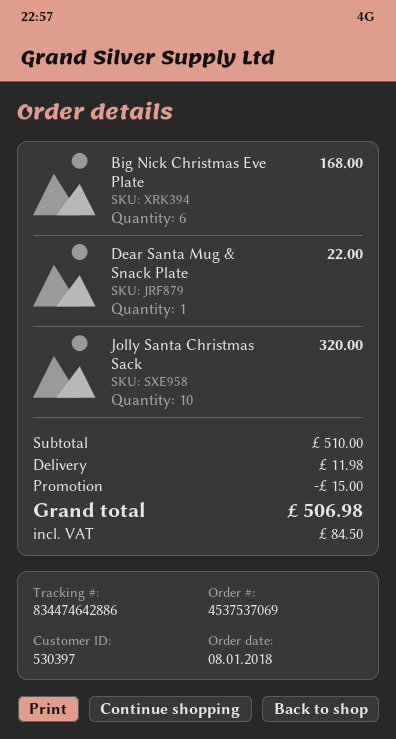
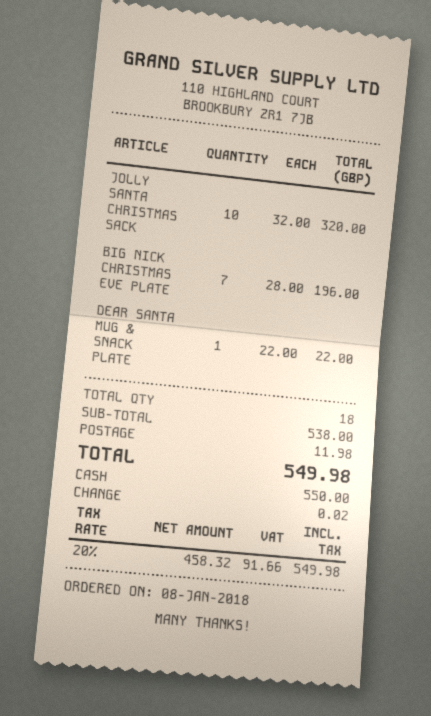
Big Nick Christmas Eve Plate: 6 for 168.00 -> 7 for 196.00
subtotal: 510.00 -> 538.00
discount: 15.00 -> none
tax: 84.50 -> 91.66
total: 506.98 -> 549.98

